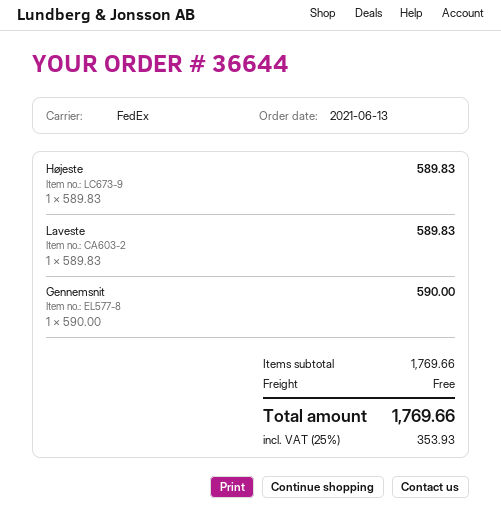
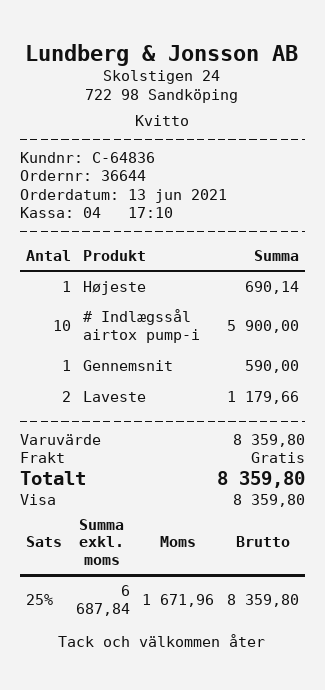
Højeste: 1 for 589.83 -> 1 for 690.14
Laveste: 1 for 589.83 -> 2 for 1179.66
# Indlægssål airtox pump-i: none -> 10 for 5900.00
subtotal: 1769.66 -> 8359.80
tax: 25% = 353.93 -> 25% = 1671.96
total: 1769.66 -> 8359.80

